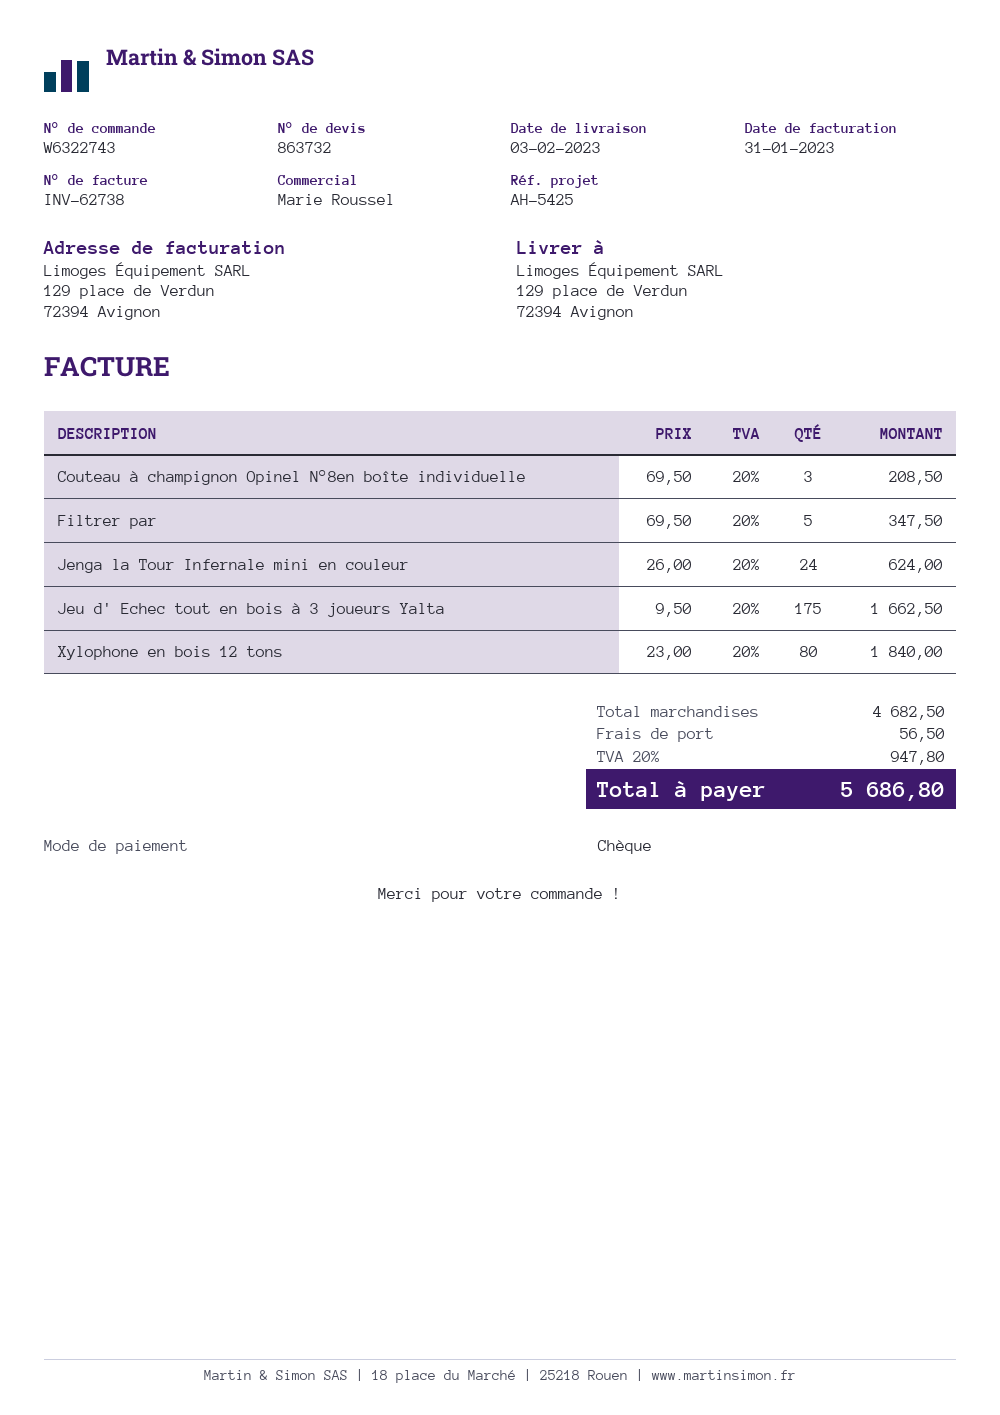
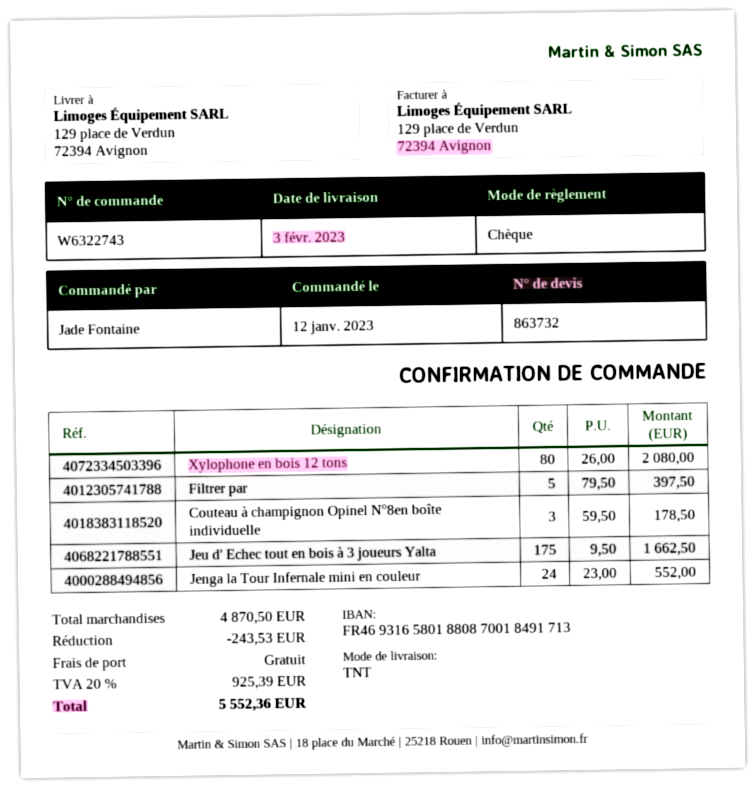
Couteau à champignon Opinel N°8en boîte individuelle: 3 x 69.50 = 208.50 -> 3 x 59.50 = 178.50
Filtrer par: 5 x 69.50 = 347.50 -> 5 x 79.50 = 397.50
Jenga la Tour Infernale mini en couleur: 24 x 26.00 = 624.00 -> 24 x 23.00 = 552.00
Xylophone en bois 12 tons: 80 x 23.00 = 1840.00 -> 80 x 26.00 = 2080.00
subtotal: 4682.50 -> 4870.50
discount: none -> 243.53
shipping: 56.50 -> 0.00
tax: 20% = 947.80 -> 20% = 925.39
total: 5686.80 -> 5552.36

